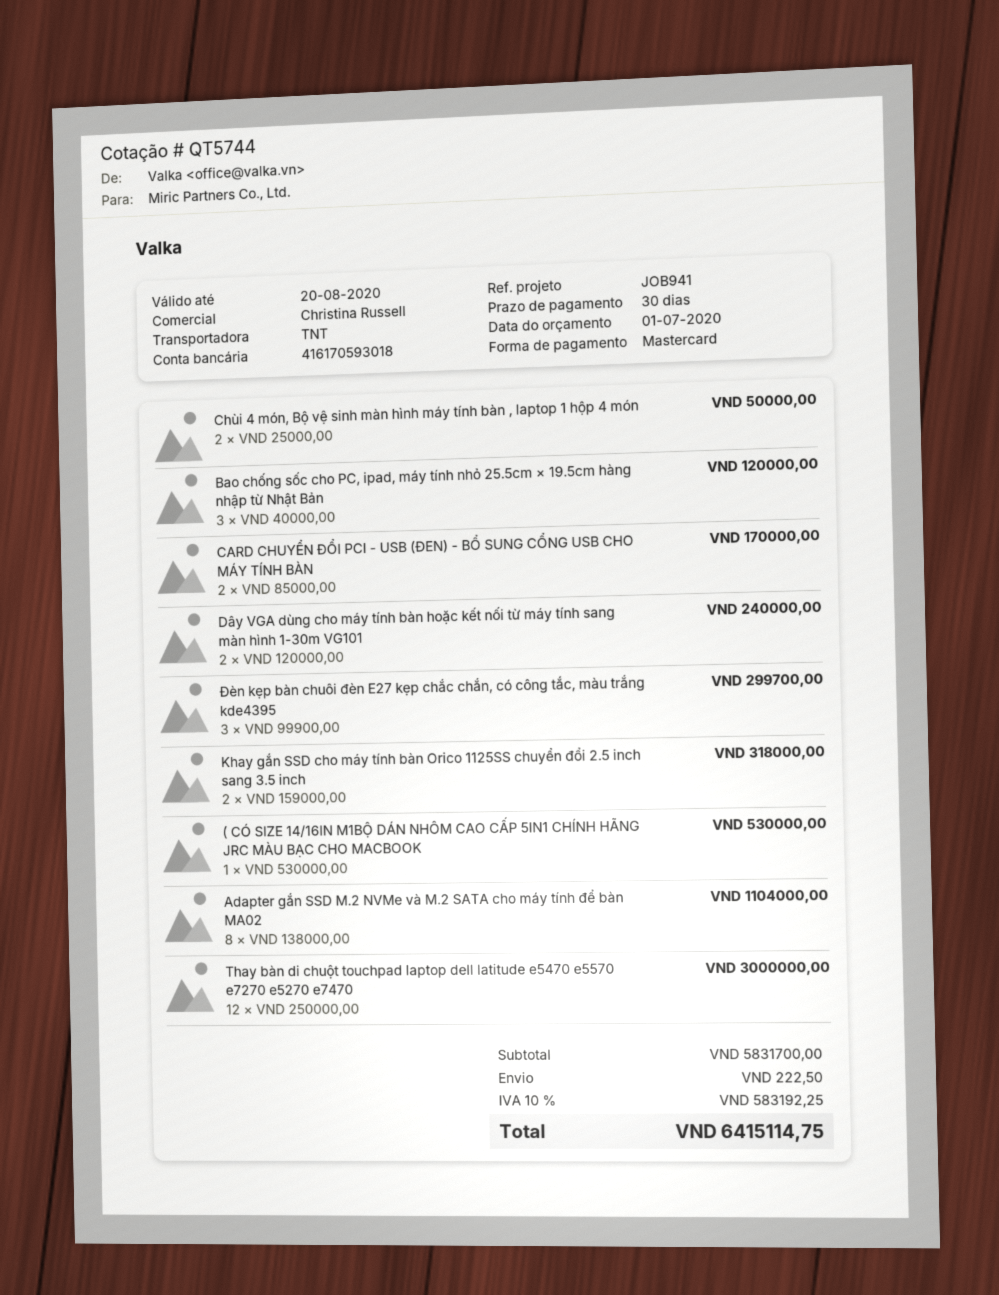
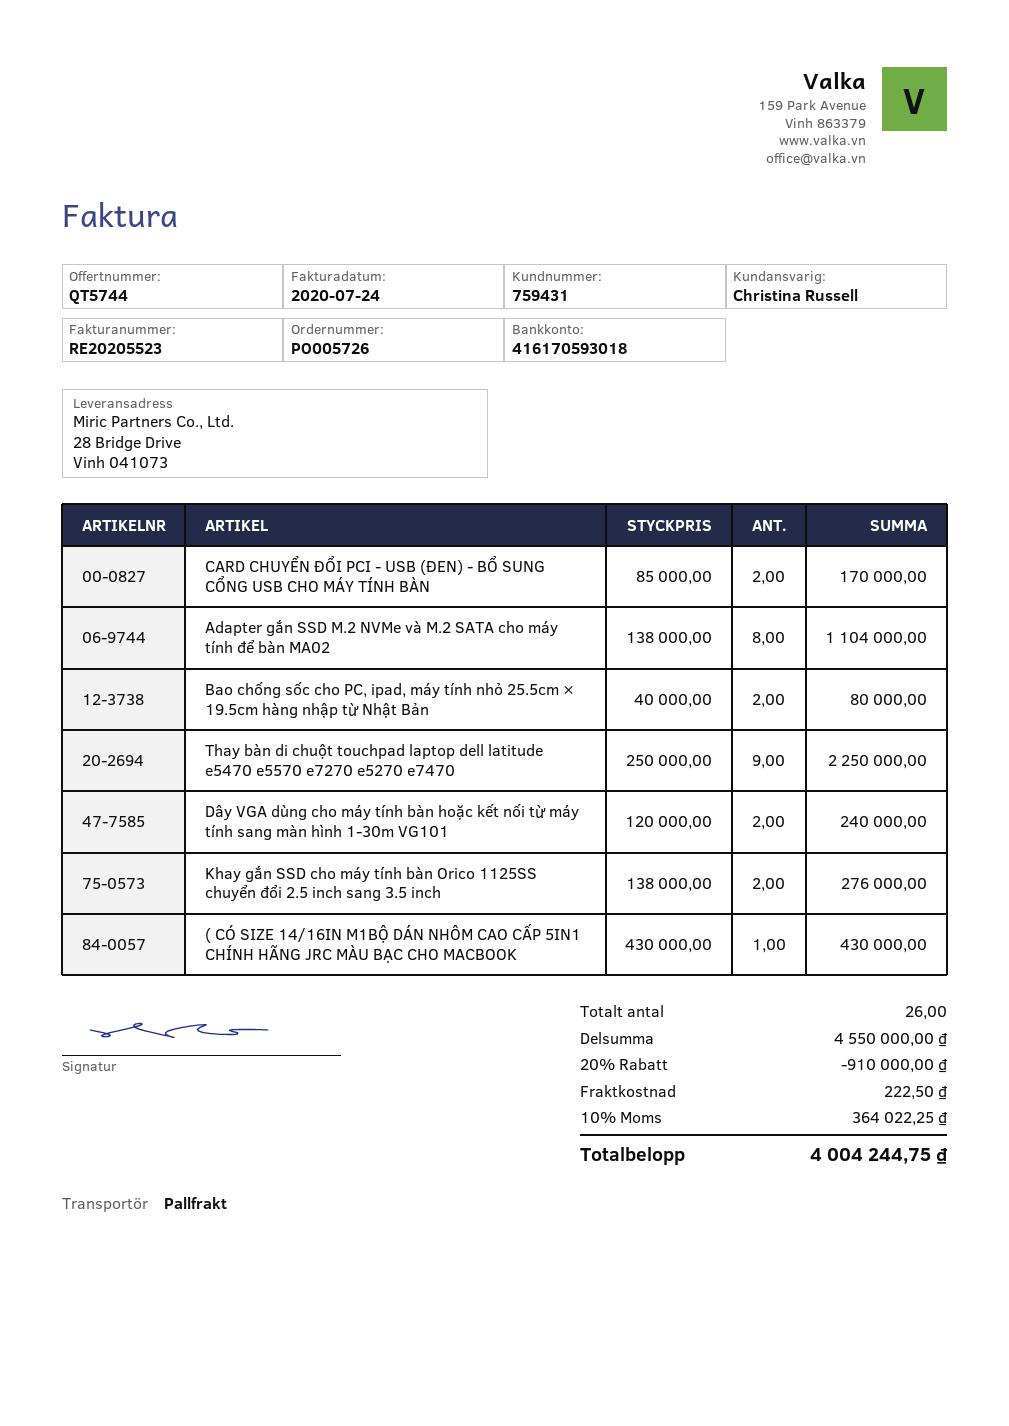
shipping method: TNT -> pallet freight
Chùi 4 món, Bộ vệ sinh màn hình máy tính bàn , laptop 1 hộp 4 món: 2 x 25000.00 = 50000.00 -> none
Bao chống sốc cho PC, ipad, máy tính nhỏ 25.5cm × 19.5cm hàng nhập từ Nhật Bản: 3 x 40000.00 = 120000.00 -> 2 x 40000.00 = 80000.00
Đèn kẹp bàn chuôi đèn E27 kẹp chắc chắn, có công tắc, màu trắng kde4395: 3 x 99900.00 = 299700.00 -> none
Khay gắn SSD cho máy tính bàn Orico 1125SS chuyển đổi 2.5 inch sang 3.5 inch: 2 x 159000.00 = 318000.00 -> 2 x 138000.00 = 276000.00
( CÓ SIZE 14/16IN M1BỘ DÁN NHÔM CAO CẤP 5IN1 CHÍNH HÃNG JRC MÀU BẠC CHO MACBOOK: 1 x 530000.00 = 530000.00 -> 1 x 430000.00 = 430000.00
Thay bàn di chuột touchpad laptop dell latitude e5470 e5570 e7270 e5270 e7470: 12 x 250000.00 = 3000000.00 -> 9 x 250000.00 = 2250000.00
subtotal: 5831700.00 -> 4550000.00
discount: none -> 20% = 910000.00
tax: 10% = 583192.25 -> 10% = 364022.25
total: 6415114.75 -> 4004244.75

